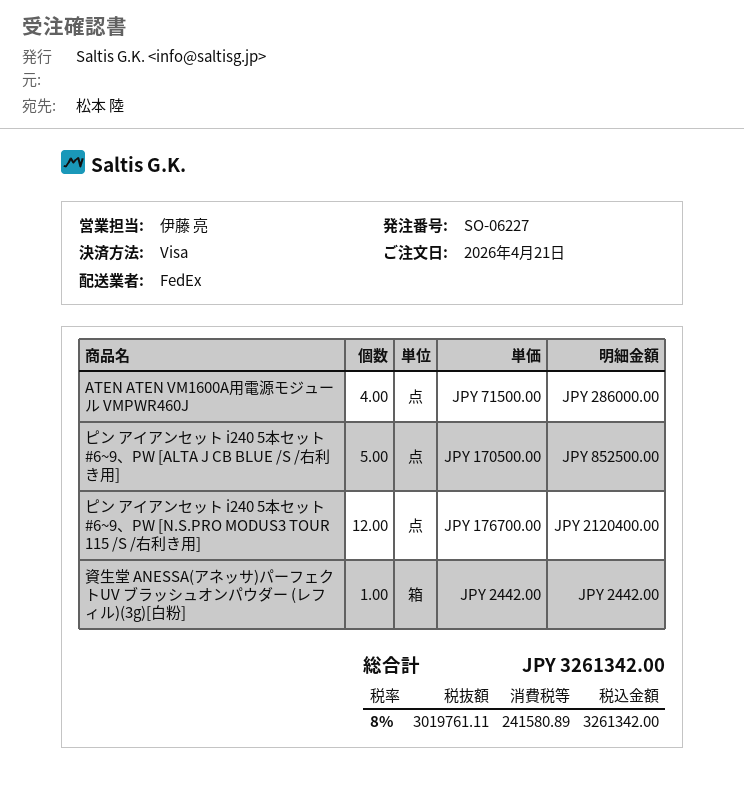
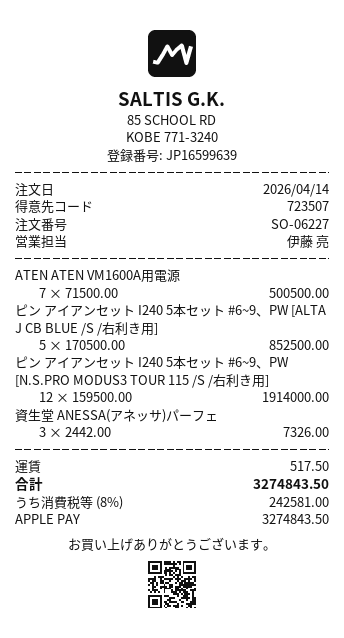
order date: 2026-04-21 -> 2026-04-14
payment method: Visa -> Apple Pay
ATEN ATEN VM1600A用電源モジュール VMPWR460J: 4 x 71500.00 = 286000.00 -> 7 x 71500.00 = 500500.00
ピン アイアンセット i240 5本セット #6~9、PW [N.S.PRO MODUS3 TOUR 115 /S /右利き用]: 12 x 176700.00 = 2120400.00 -> 12 x 159500.00 = 1914000.00
資生堂 ANESSA(アネッサ)パーフェクトUV ブラッシュオンパウダー (レフィル)(3g)[白粉]: 1 x 2442.00 = 2442.00 -> 3 x 2442.00 = 7326.00
shipping: none -> 517.50
tax: 8% = 241580.89 -> 8% = 242581.00
total: 3261342.00 -> 3274843.50

